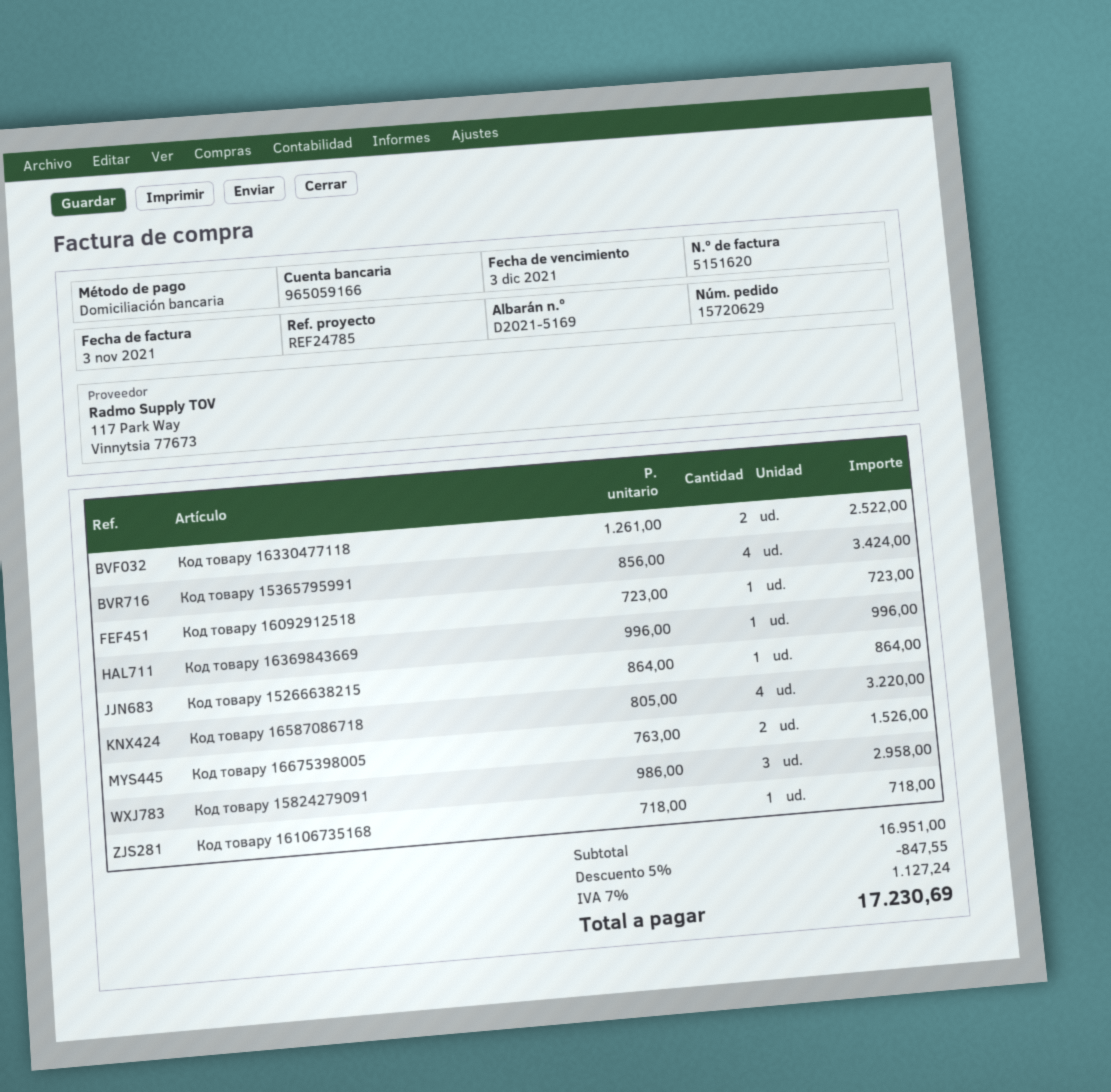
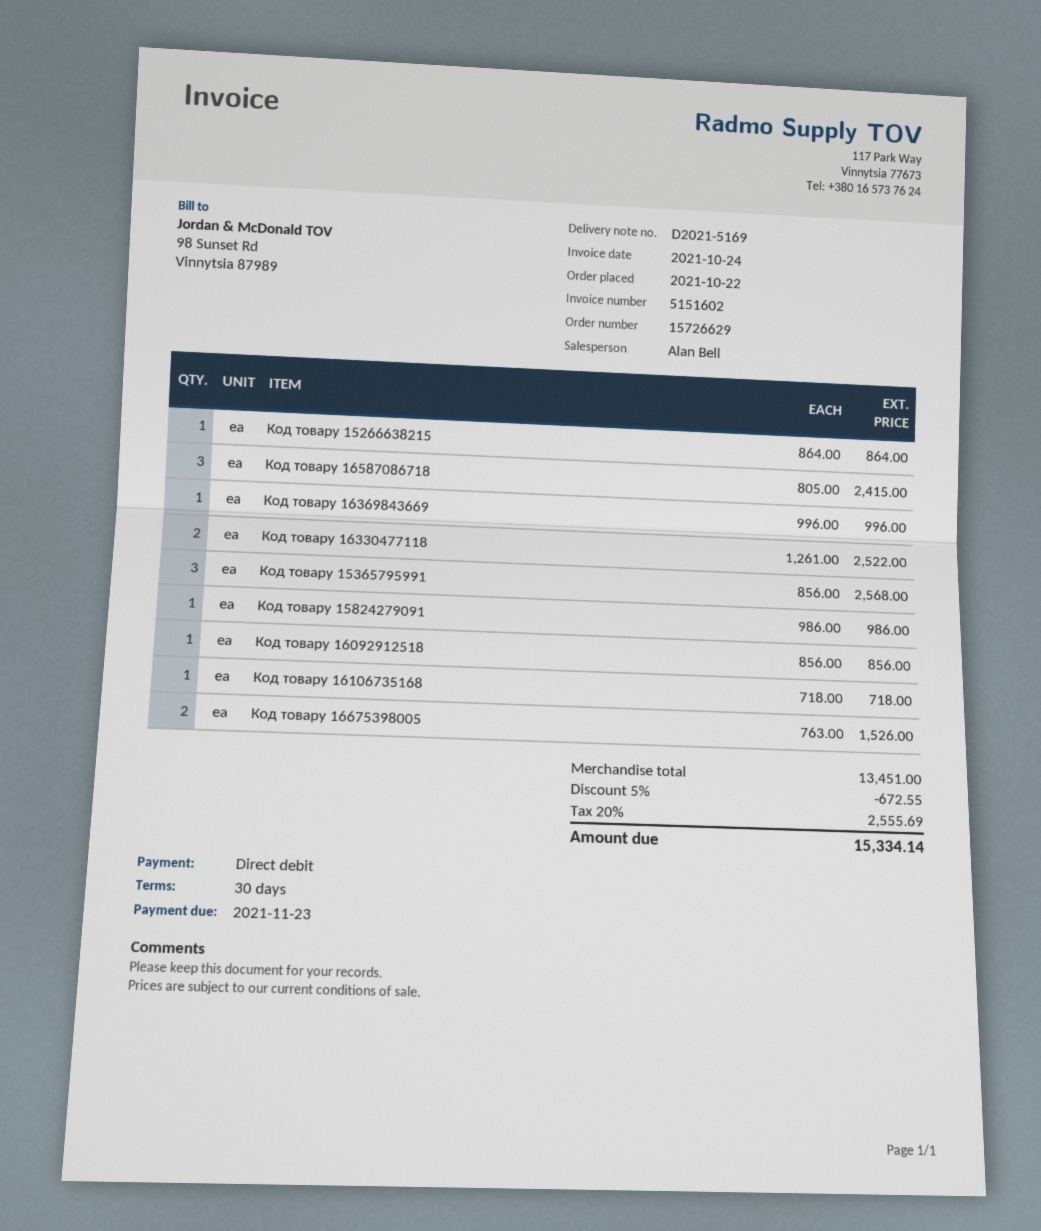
order number: 15720629 -> 15726629
invoice number: 5151620 -> 5151602
invoice date: 2021-11-03 -> 2021-10-24
due date: 2021-12-03 -> 2021-11-23
Код товару 15365795991: 4 x 856.00 = 3424.00 -> 3 x 856.00 = 2568.00
Код товару 16092912518: 1 x 723.00 = 723.00 -> 1 x 856.00 = 856.00
Код товару 16587086718: 4 x 805.00 = 3220.00 -> 3 x 805.00 = 2415.00
Код товару 15824279091: 3 x 986.00 = 2958.00 -> 1 x 986.00 = 986.00
subtotal: 16951.00 -> 13451.00
discount: 5% = 847.55 -> 5% = 672.55
tax: 7% = 1127.24 -> 20% = 2555.69
total: 17230.69 -> 15334.14

